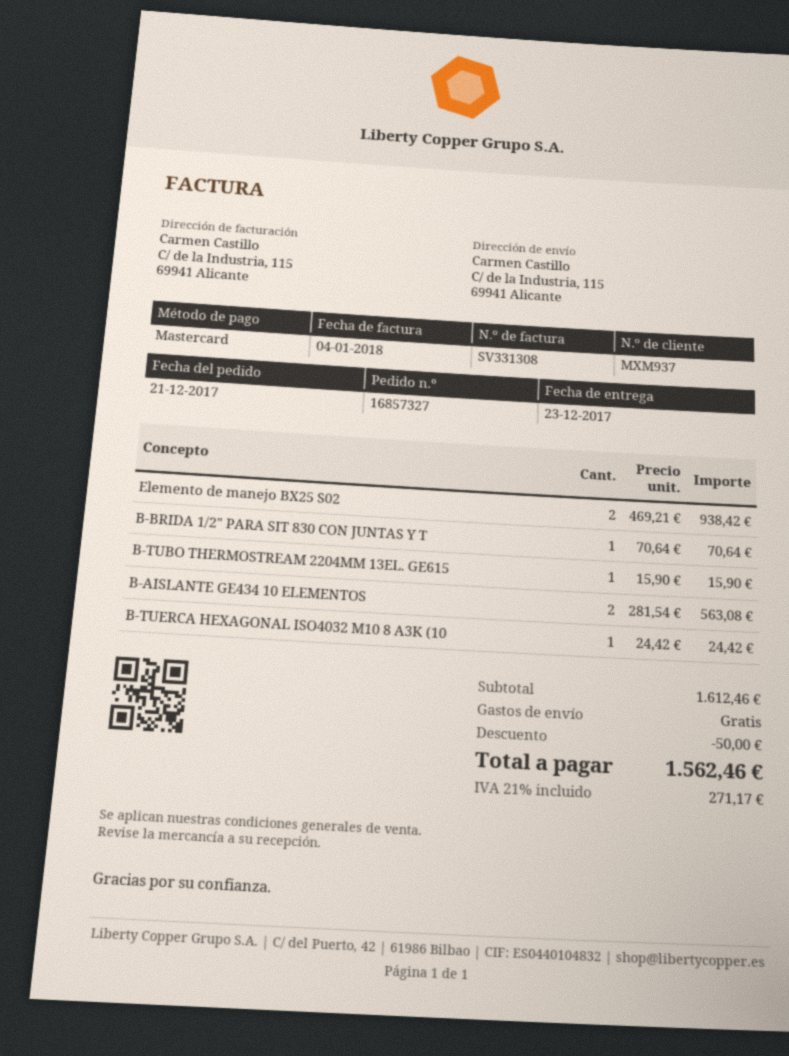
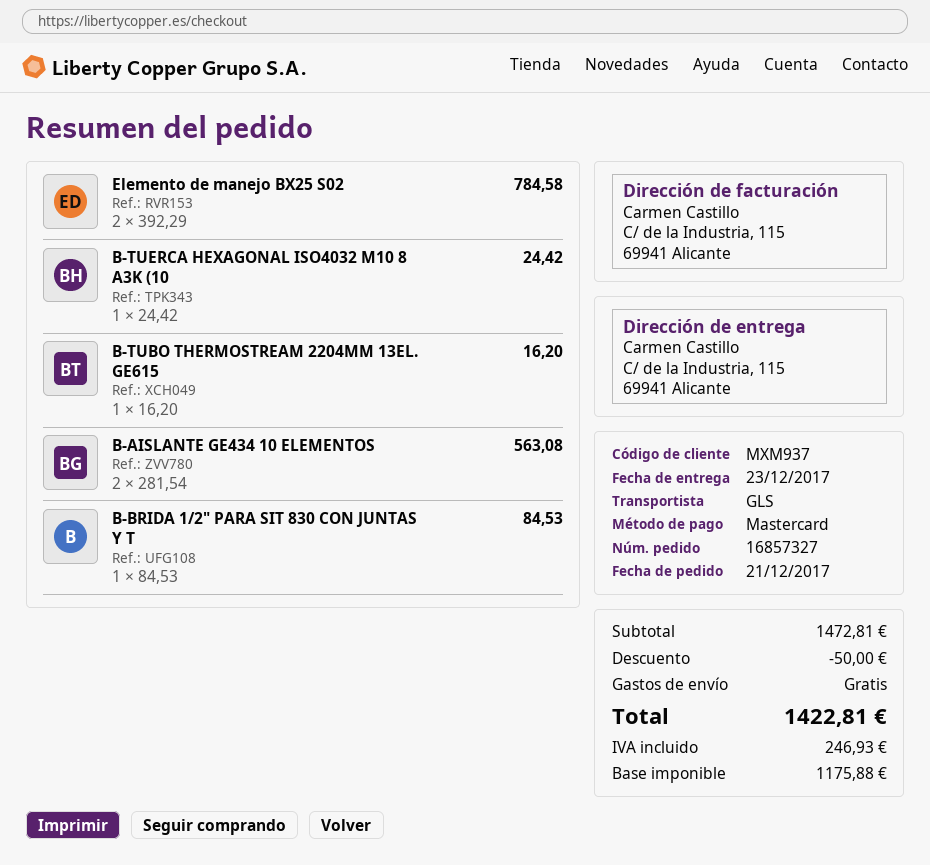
Elemento de manejo BX25 S02: 2 x 469.21 = 938.42 -> 2 x 392.29 = 784.58
B-BRIDA 1/2" PARA SIT 830 CON JUNTAS Y T: 1 x 70.64 = 70.64 -> 1 x 84.53 = 84.53
B-TUBO THERMOSTREAM 2204MM 13EL. GE615: 1 x 15.90 = 15.90 -> 1 x 16.20 = 16.20
subtotal: 1612.46 -> 1472.81
tax: 271.17 -> 246.93
total: 1562.46 -> 1422.81

